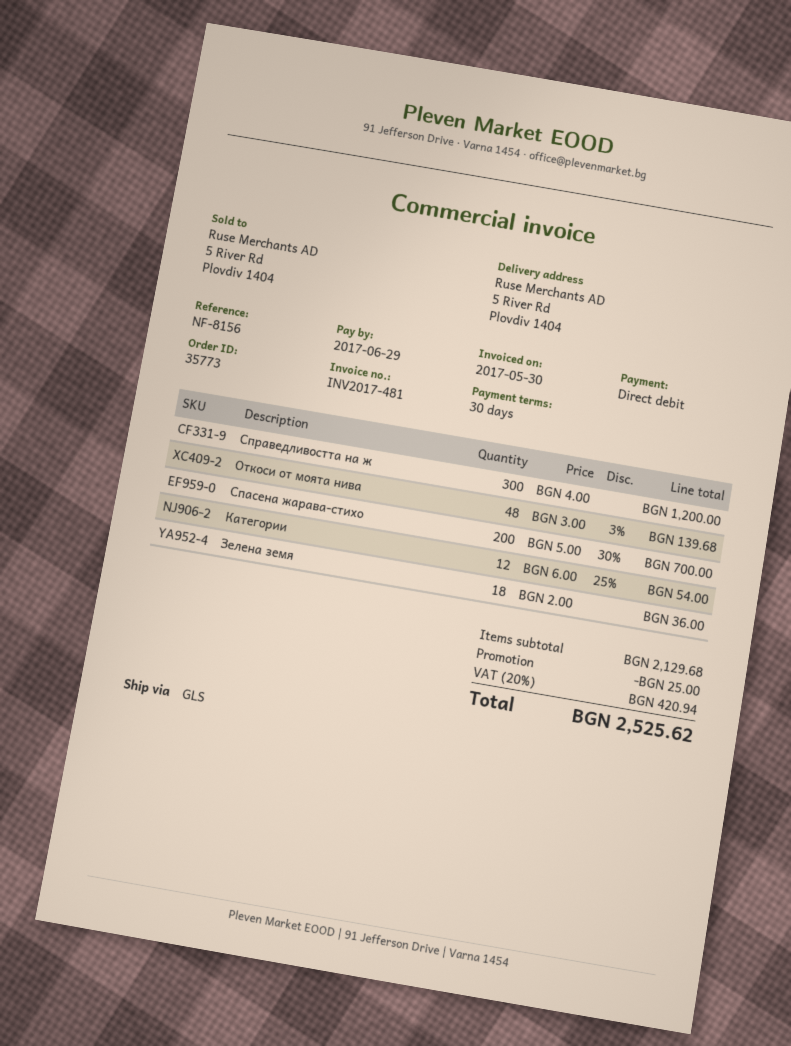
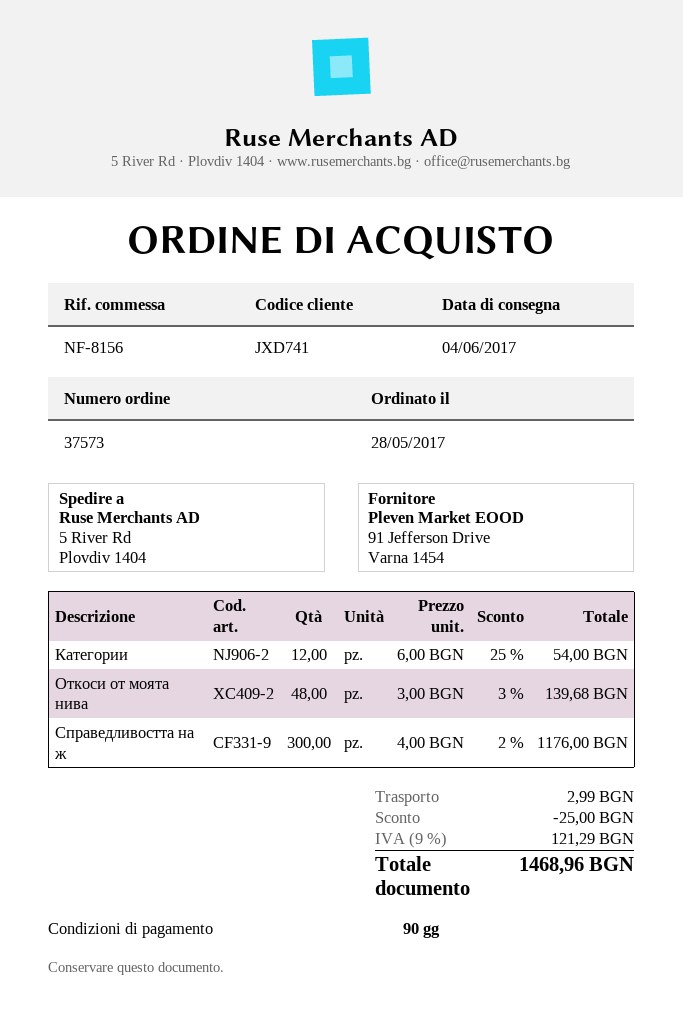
order number: 35773 -> 37573
payment terms: 30 days -> 90 days
Справедливостта на ж: 300 x 4.00 = 1200.00 -> 300 x 4.00 - 2% = 1176.00
Спасена жарава-стихо: 200 x 5.00 - 30% = 700.00 -> none
Зелена земя: 18 x 2.00 = 36.00 -> none
shipping: none -> 2.99
tax: 20% = 420.94 -> 9% = 121.29
total: 2525.62 -> 1468.96

